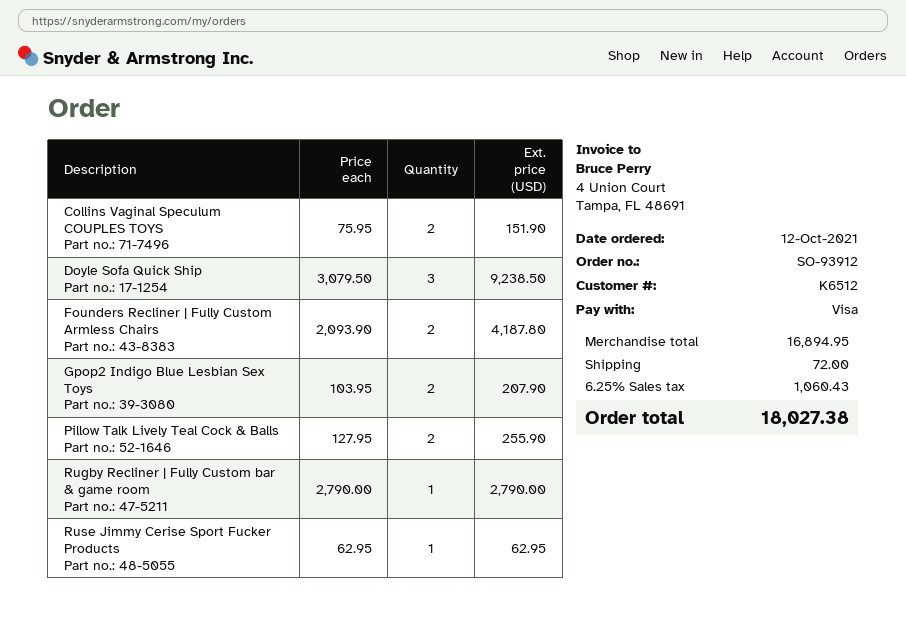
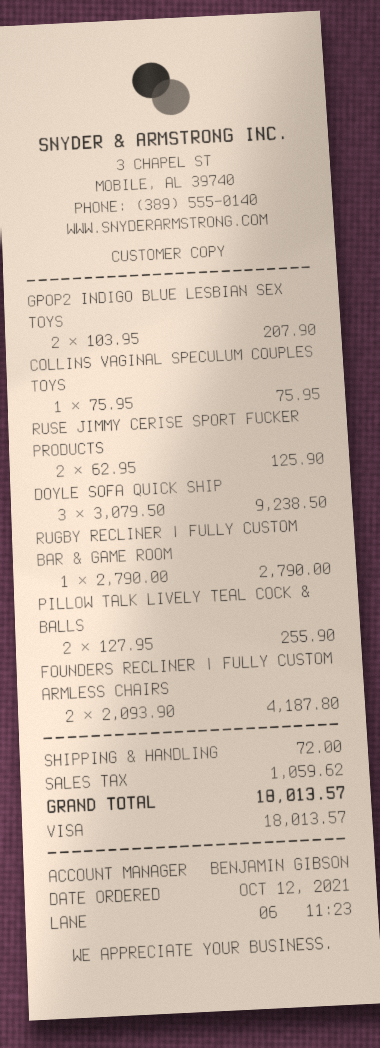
Collins Vaginal Speculum COUPLES TOYS: 2 x 75.95 = 151.90 -> 1 x 75.95 = 75.95
Ruse Jimmy Cerise Sport Fucker Products: 1 x 62.95 = 62.95 -> 2 x 62.95 = 125.90
tax: 1060.43 -> 1059.62
total: 18027.38 -> 18013.57

